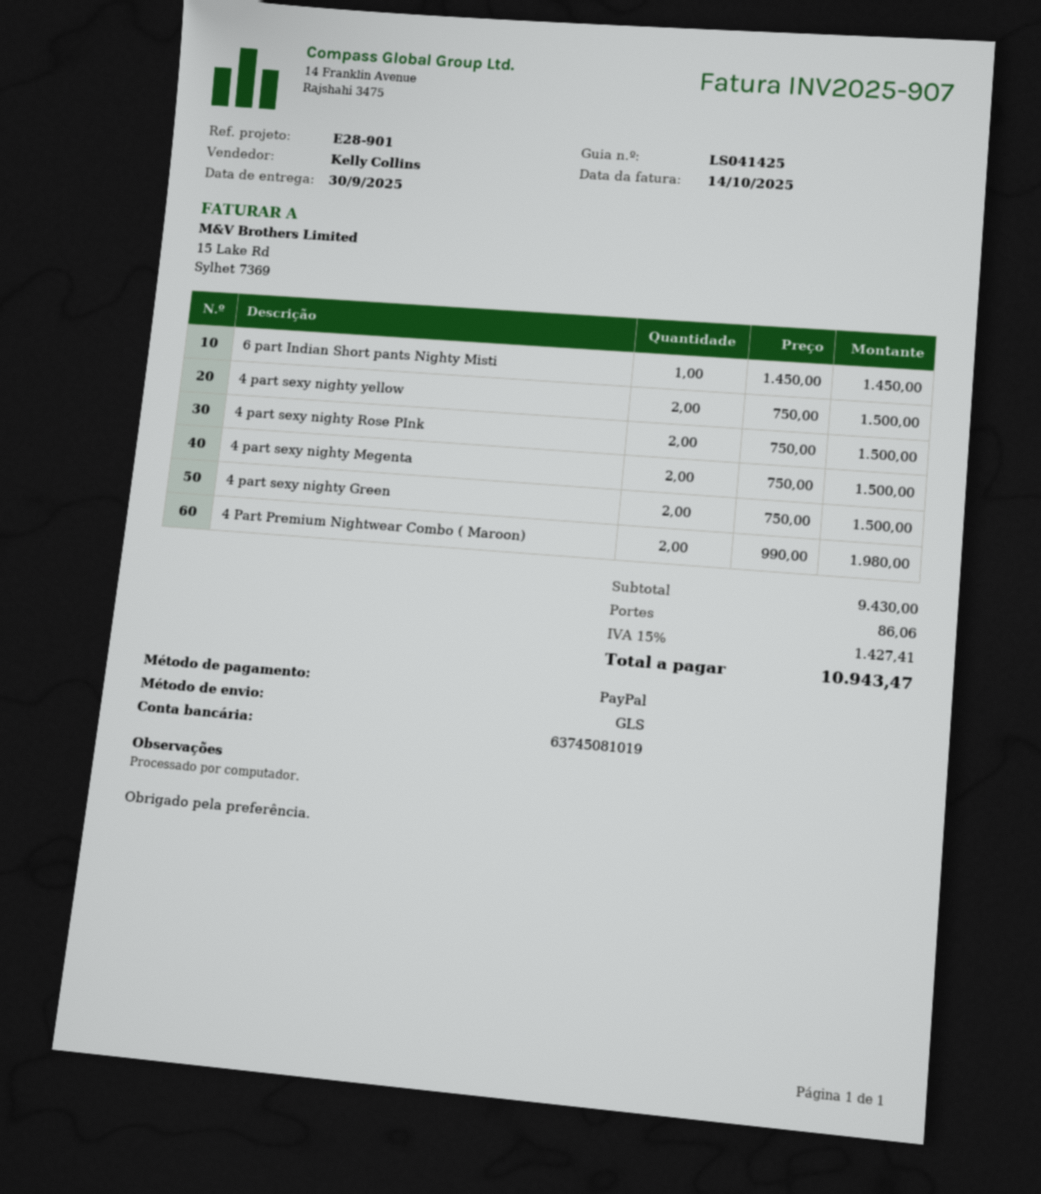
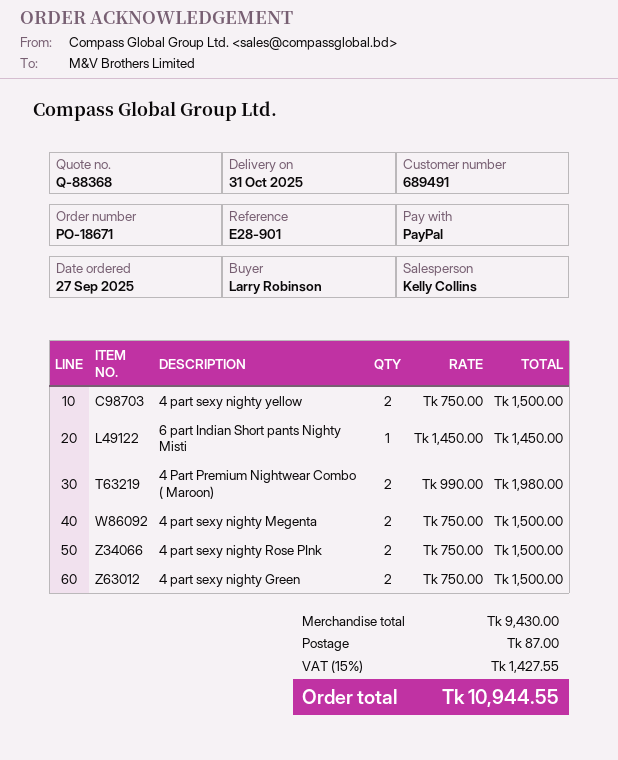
delivery date: 2025-09-30 -> 2025-10-31
shipping: 86.06 -> 87.00
tax: 15% = 1427.41 -> 15% = 1427.55
total: 10943.47 -> 10944.55

